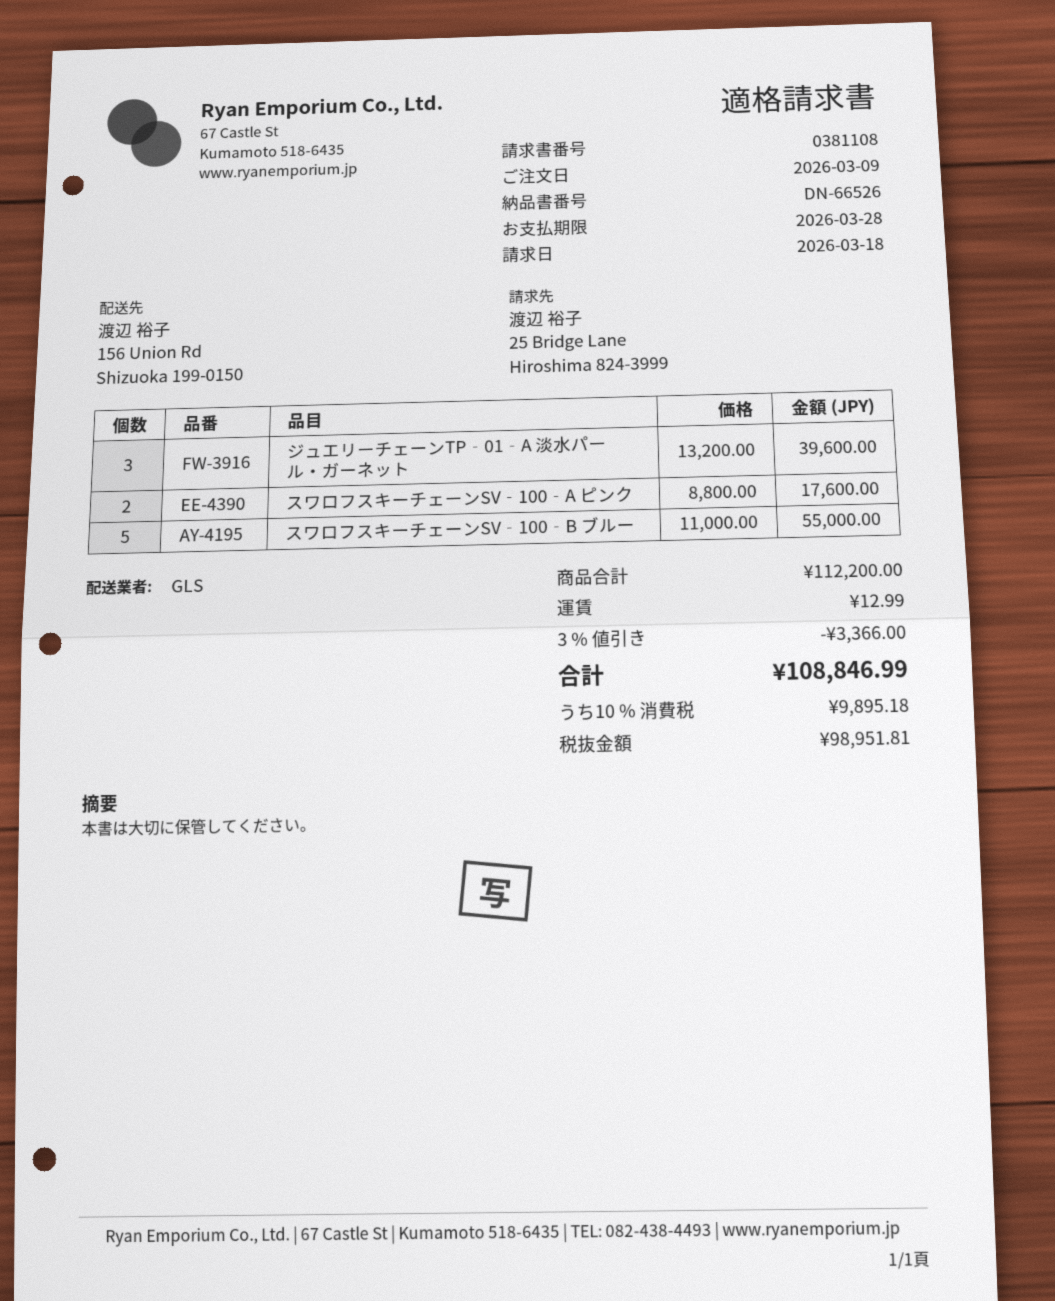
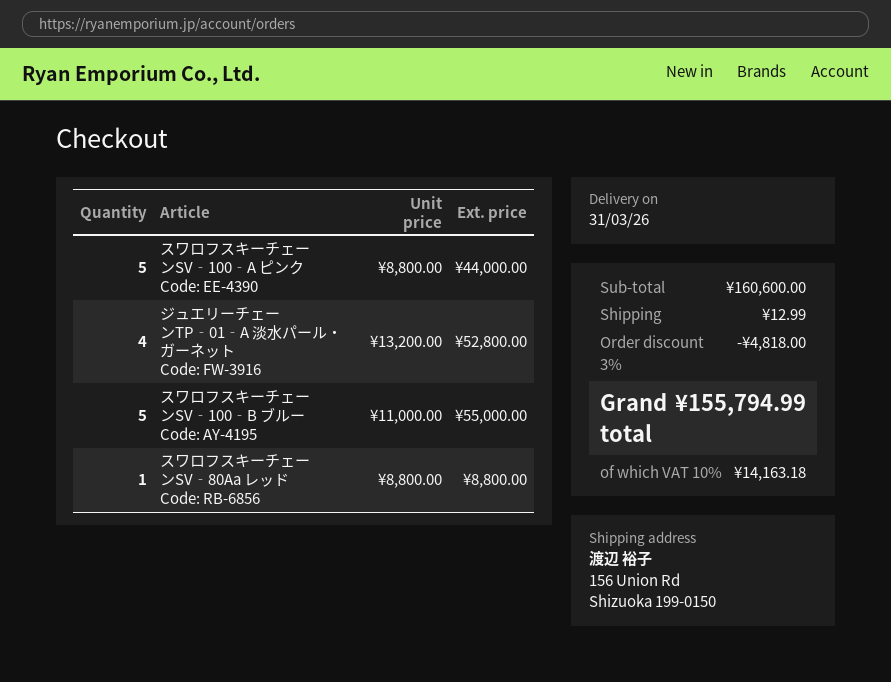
ジュエリーチェーンTP‐01‐A 淡水パール・ガーネット: 3 x 13200.00 = 39600.00 -> 4 x 13200.00 = 52800.00
スワロフスキーチェーンSV‐100‐A ピンク: 2 x 8800.00 = 17600.00 -> 5 x 8800.00 = 44000.00
スワロフスキーチェーンSV‐80Aa レッド: none -> 1 x 8800.00 = 8800.00
subtotal: 112200.00 -> 160600.00
discount: 3% = 3366.00 -> 3% = 4818.00
tax: 10% = 9895.18 -> 10% = 14163.18
total: 108846.99 -> 155794.99

